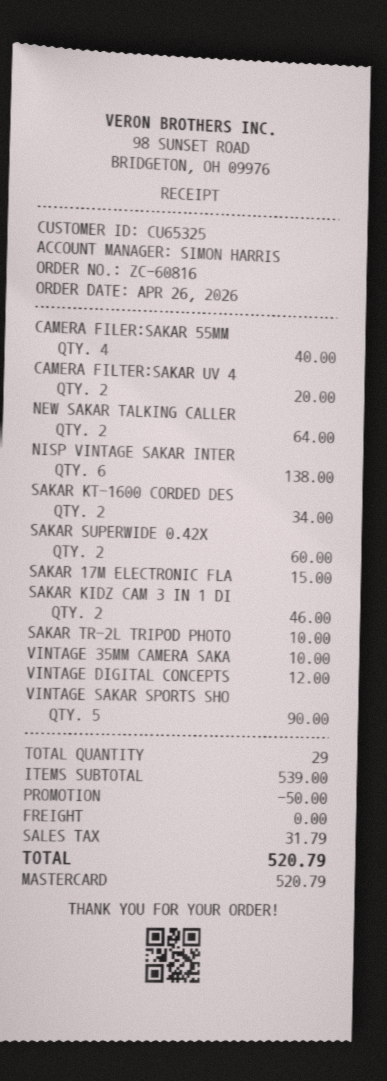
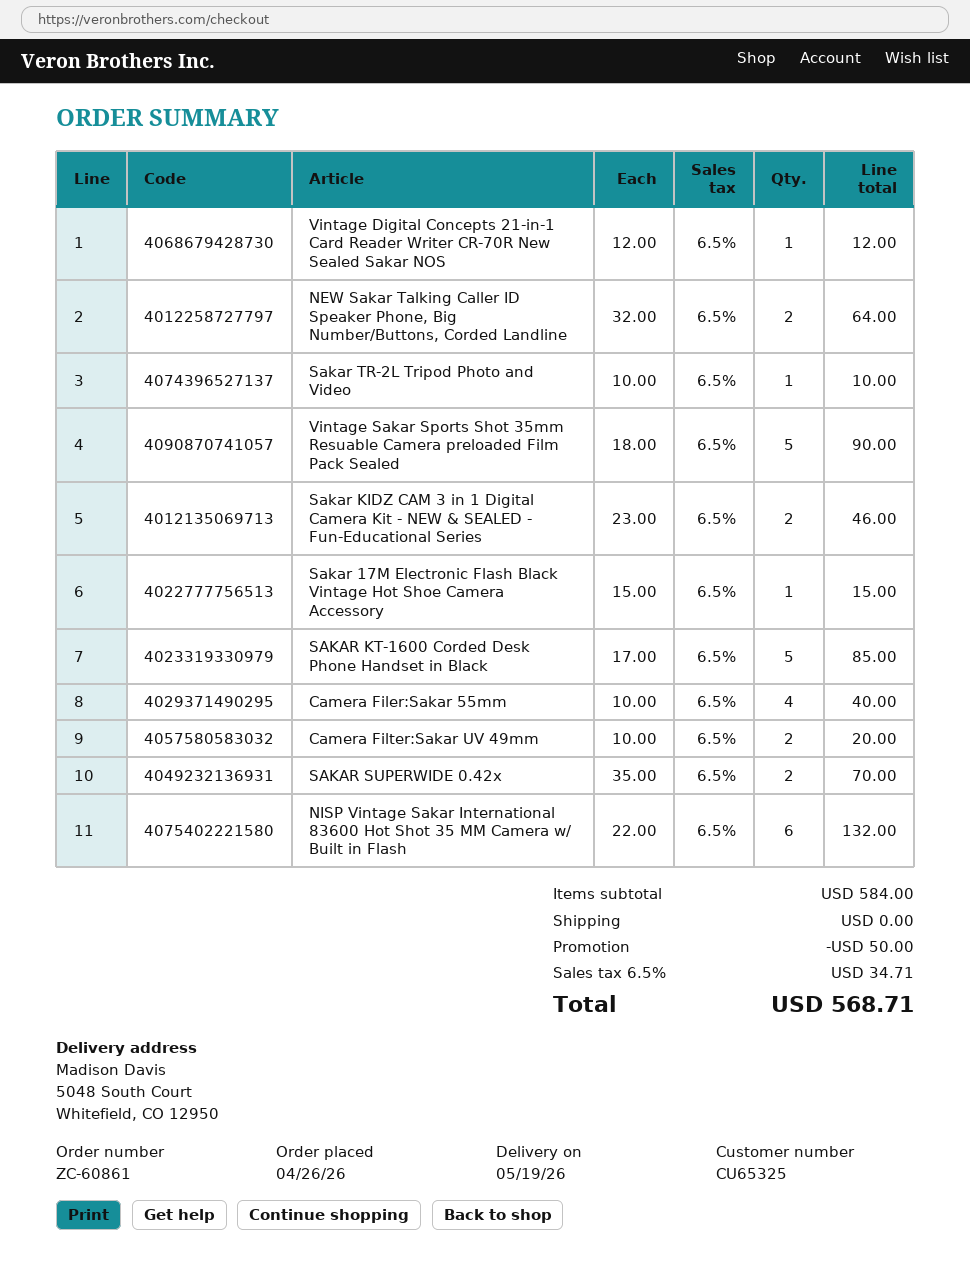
order number: ZC-60816 -> ZC-60861
NISP VINTAGE SAKAR INTER: 6 for 138.00 -> 6 for 132.00
SAKAR KT-1600 CORDED DES: 2 for 34.00 -> 5 for 85.00
SAKAR SUPERWIDE 0.42X: 2 for 60.00 -> 2 for 70.00
VINTAGE 35MM CAMERA SAKA: 1 for 10.00 -> none
subtotal: 539.00 -> 584.00
tax: 31.79 -> 34.71
total: 520.79 -> 568.71

